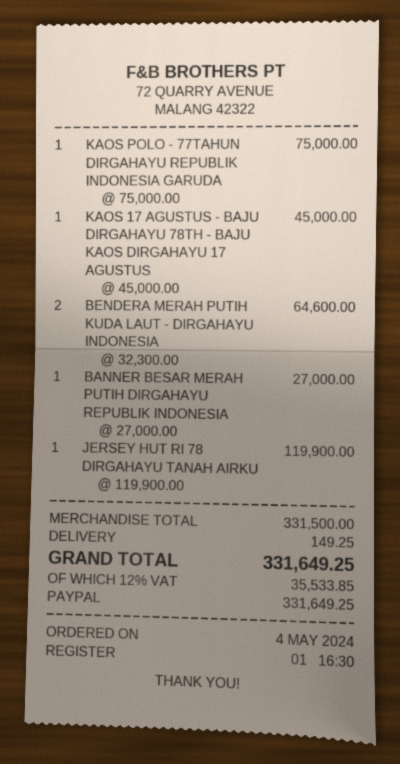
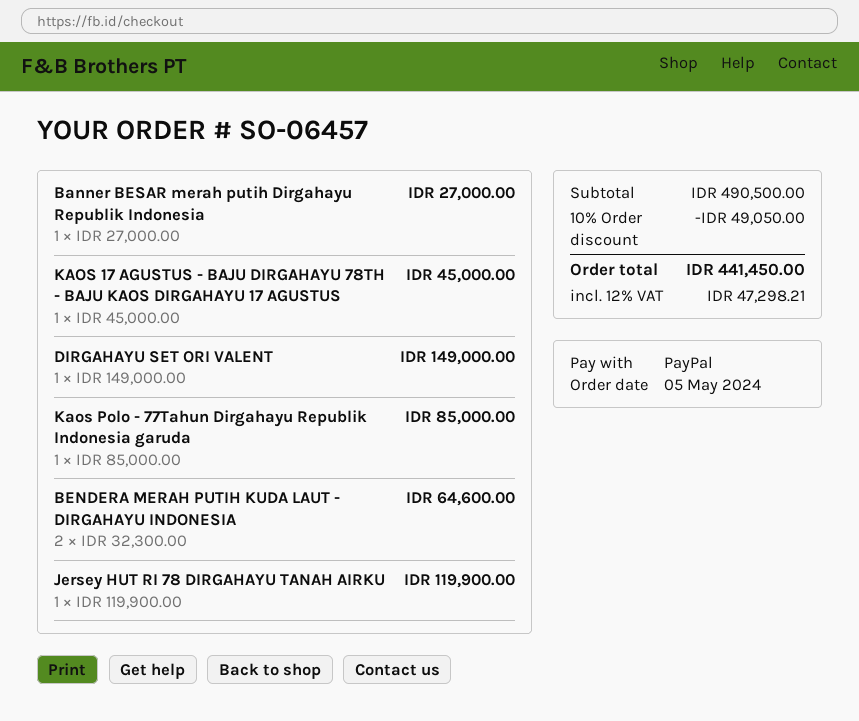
order date: 2024-05-04 -> 2024-05-05
KAOS POLO - 77TAHUN DIRGAHAYU REPUBLIK INDONESIA GARUDA: 1 x 75000.00 = 75000.00 -> 1 x 85000.00 = 85000.00
DIRGAHAYU SET ORI VALENT: none -> 1 x 149000.00 = 149000.00
subtotal: 331500.00 -> 490500.00
discount: none -> 10% = 49050.00
shipping: 149.25 -> none
tax: 12% = 35533.85 -> 12% = 47298.21
total: 331649.25 -> 441450.00

